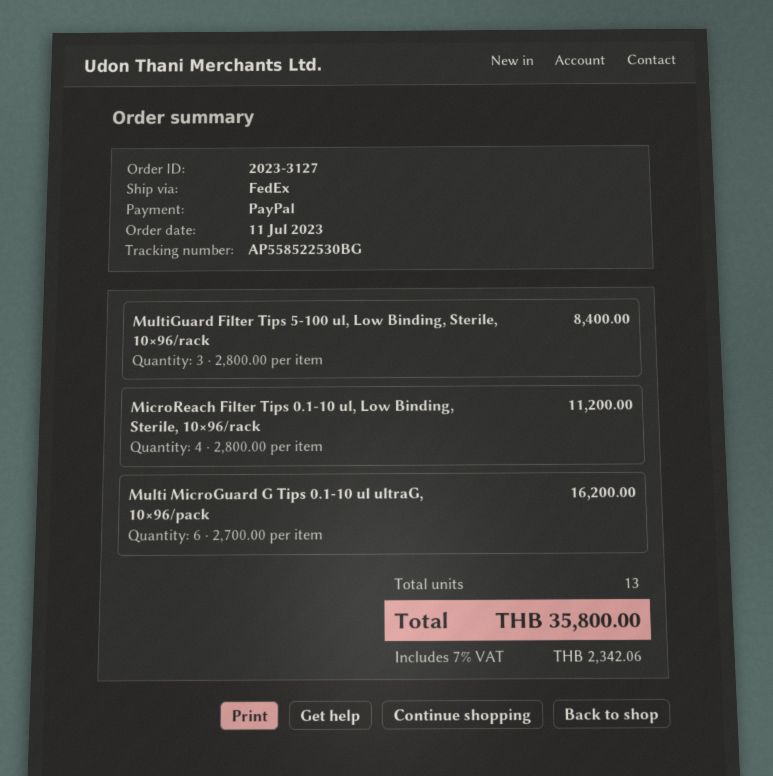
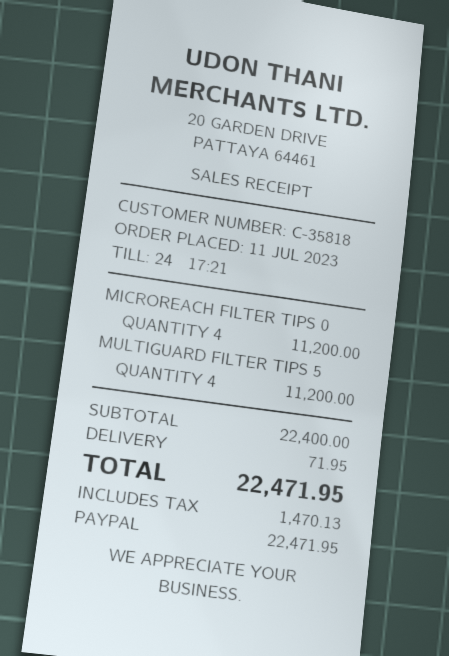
MultiGuard Filter Tips 5-100 ul, Low Binding, Sterile, 10×96/rack: 3 for 8400.00 -> 4 for 11200.00
Multi MicroGuard G Tips 0.1-10 ul ultraG, 10×96/pack: 6 for 16200.00 -> none
shipping: none -> 71.95
tax: 2342.06 -> 1470.13
total: 35800.00 -> 22471.95

